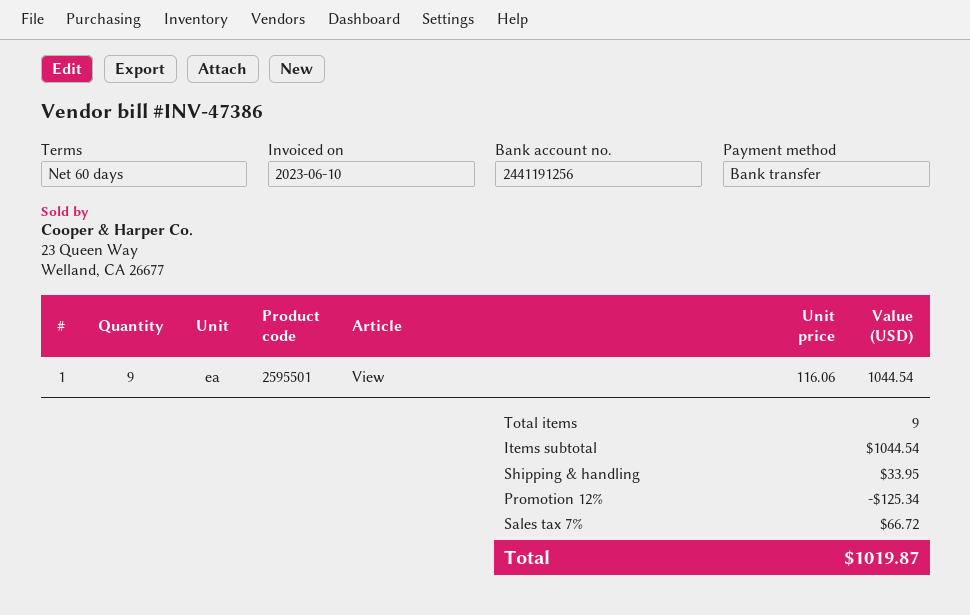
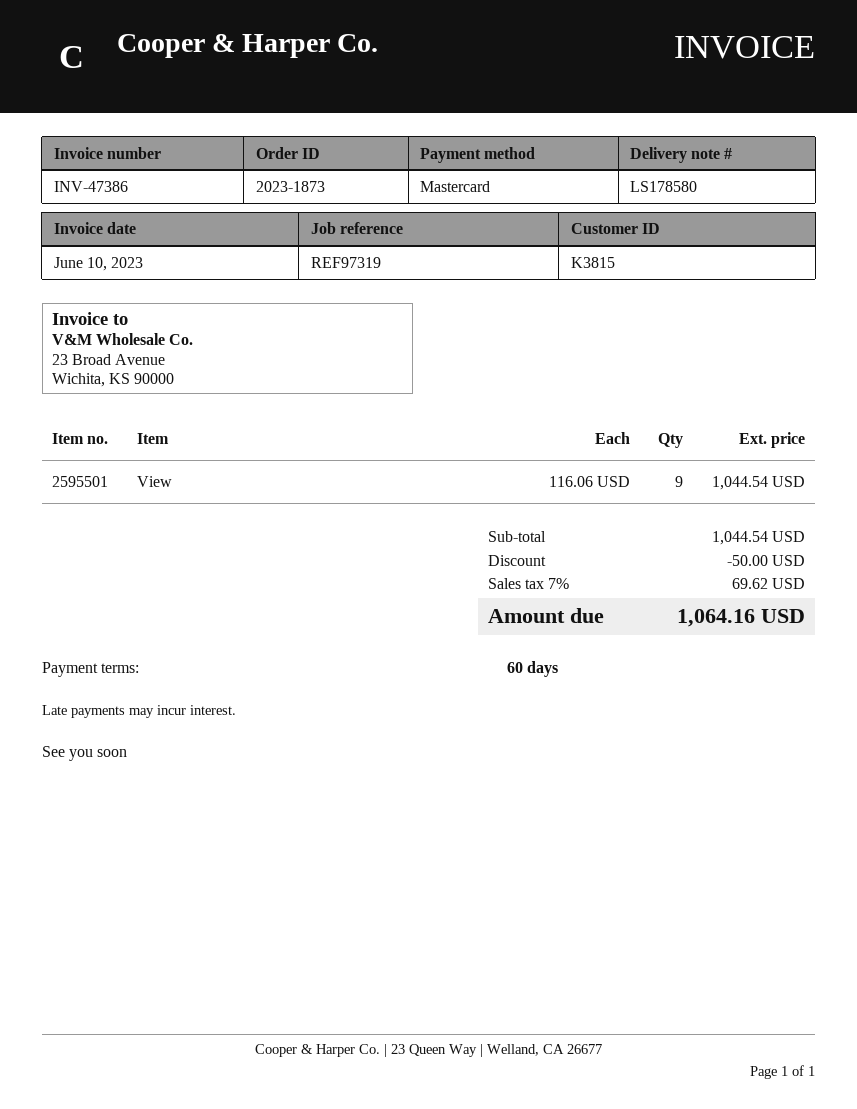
payment method: bank transfer -> Mastercard
discount: 125.34 -> 50.00
shipping: 33.95 -> none
tax: 7% = 66.72 -> 7% = 69.62
total: 1019.87 -> 1064.16

